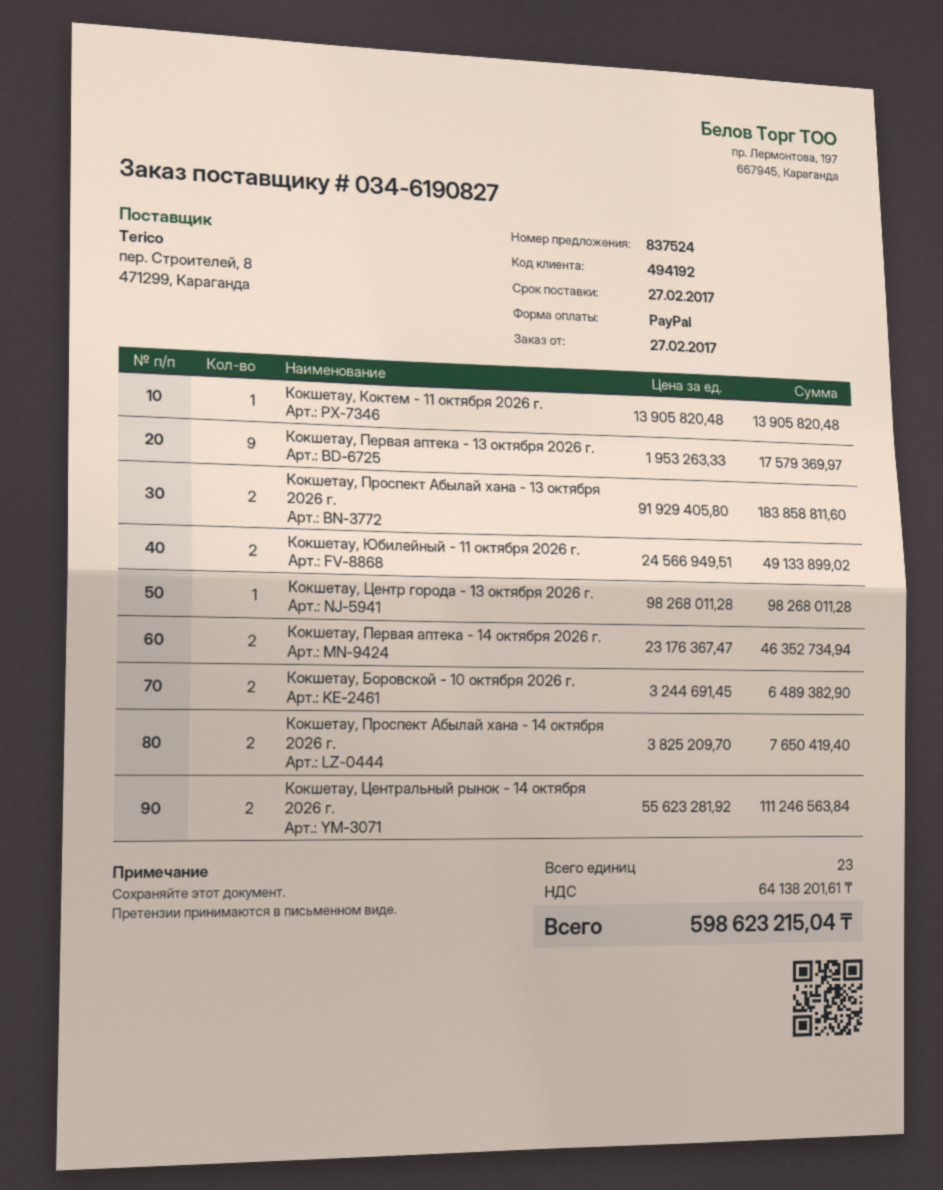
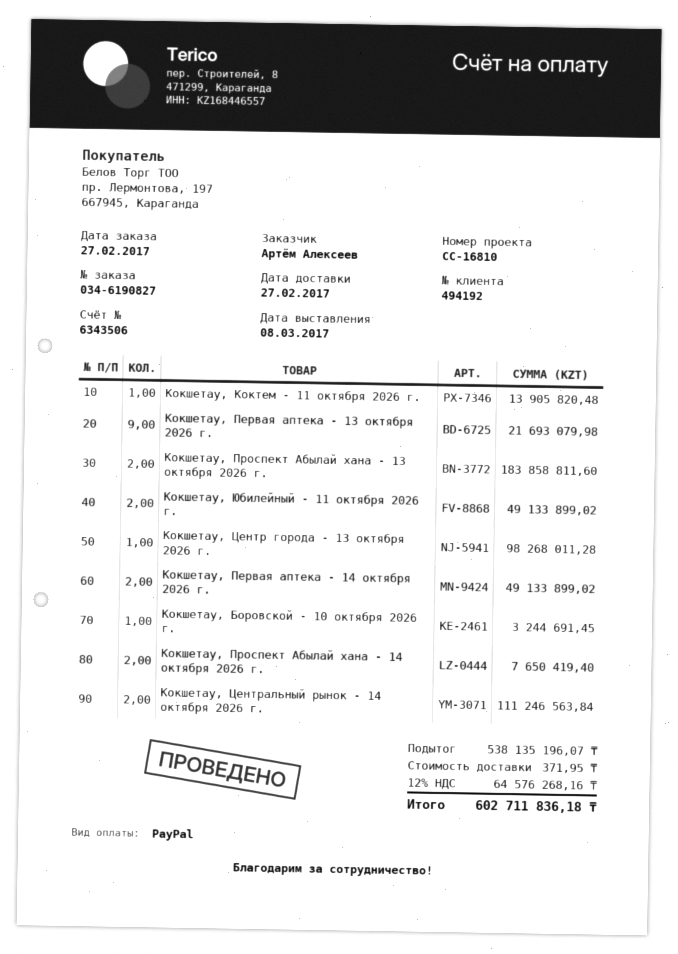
Кокшетау, Первая аптека - 13 октября 2026 г.: 9 for 17579369.97 -> 9 for 21693079.98
Кокшетау, Первая аптека - 14 октября 2026 г.: 2 for 46352734.94 -> 2 for 49133899.02
Кокшетау, Боровской - 10 октября 2026 г.: 2 for 6489382.90 -> 1 for 3244691.45
shipping: none -> 371.95
tax: 64138201.61 -> 64576268.16
total: 598623215.04 -> 602711836.18

